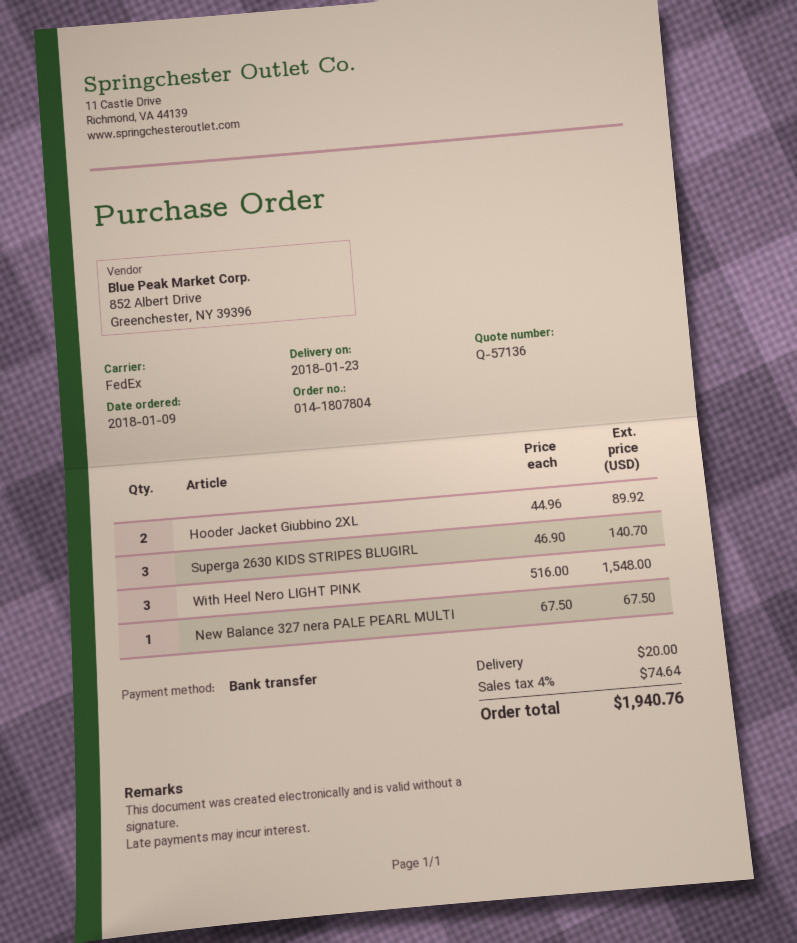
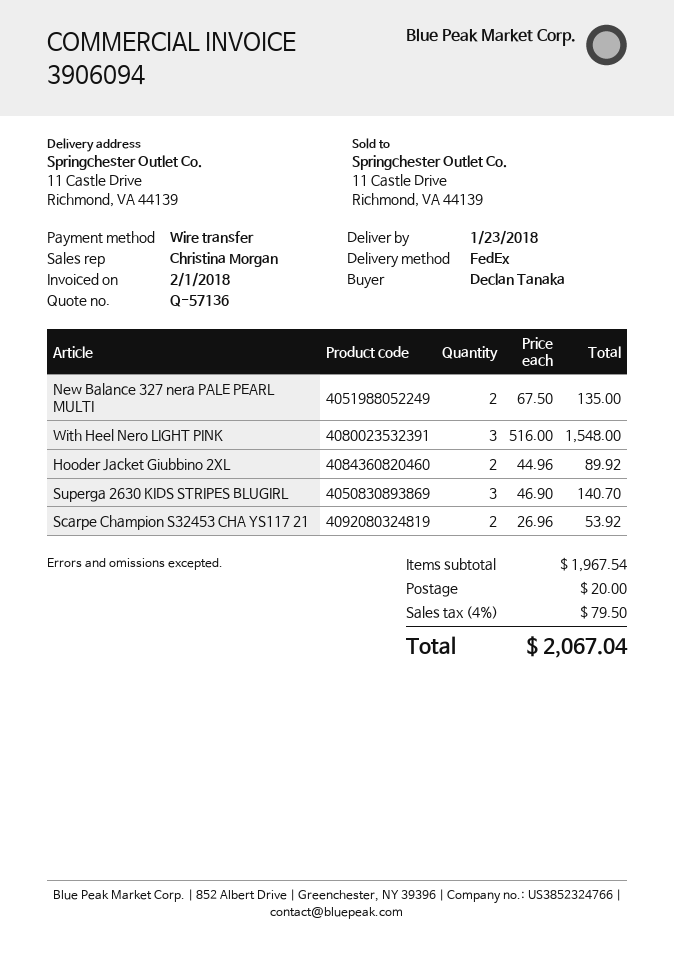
New Balance 327 nera PALE PEARL MULTI: 1 x 67.50 = 67.50 -> 2 x 67.50 = 135.00
Scarpe Champion S32453 CHA YS117 21: none -> 2 x 26.96 = 53.92
tax: 4% = 74.64 -> 4% = 79.50
total: 1940.76 -> 2067.04

